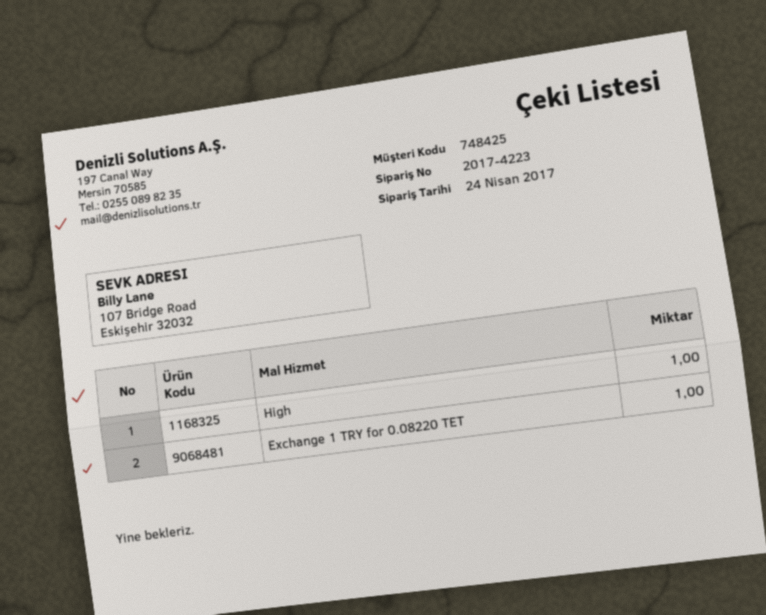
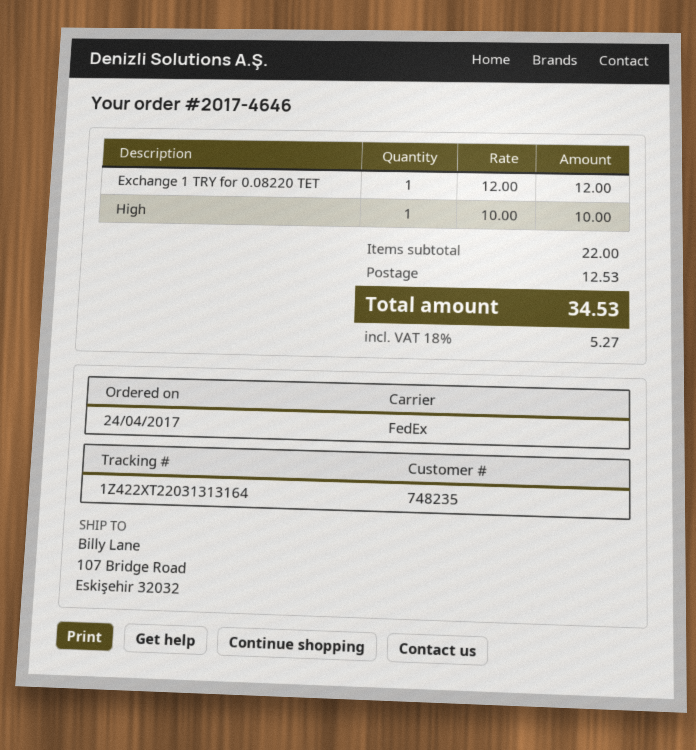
order number: 2017-4223 -> 2017-4646
customer number: 748425 -> 748235

